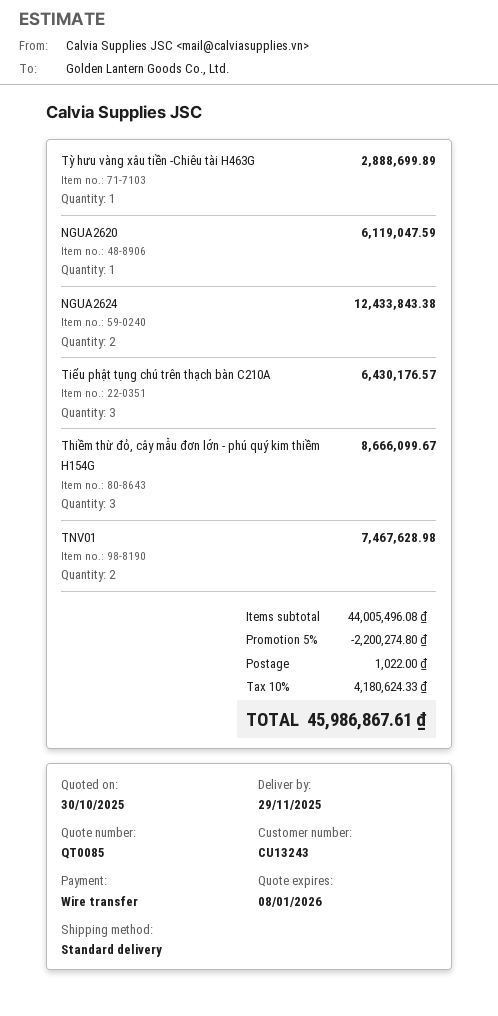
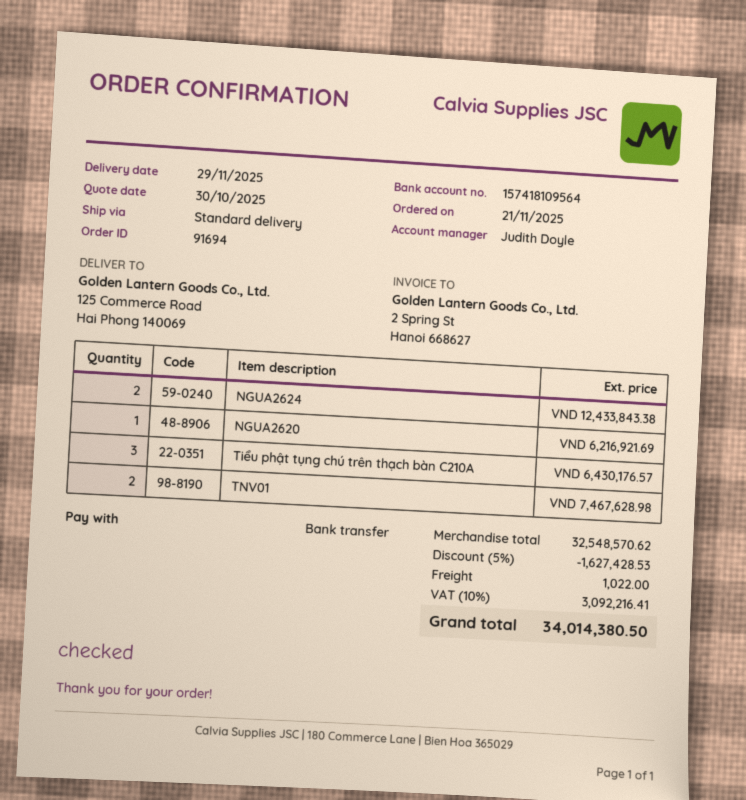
Tỳ hưu vàng xâu tiền -Chiêu tài H463G: 1 for 2888699.89 -> none
NGUA2620: 1 for 6119047.59 -> 1 for 6216921.69
Thiềm thừ đỏ, cây mẫu đơn lớn - phú quý kim thiềm H154G: 3 for 8666099.67 -> none
subtotal: 44005496.08 -> 32548570.62
discount: 5% = 2200274.80 -> 5% = 1627428.53
tax: 10% = 4180624.33 -> 10% = 3092216.41
total: 45986867.61 -> 34014380.50

